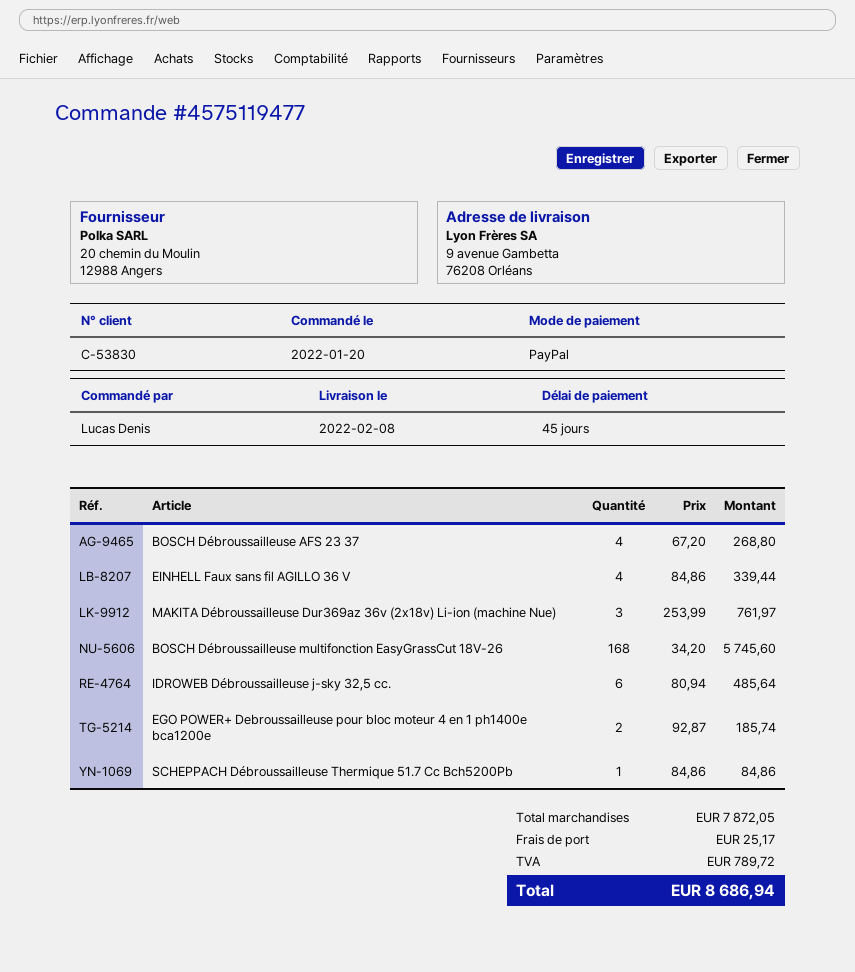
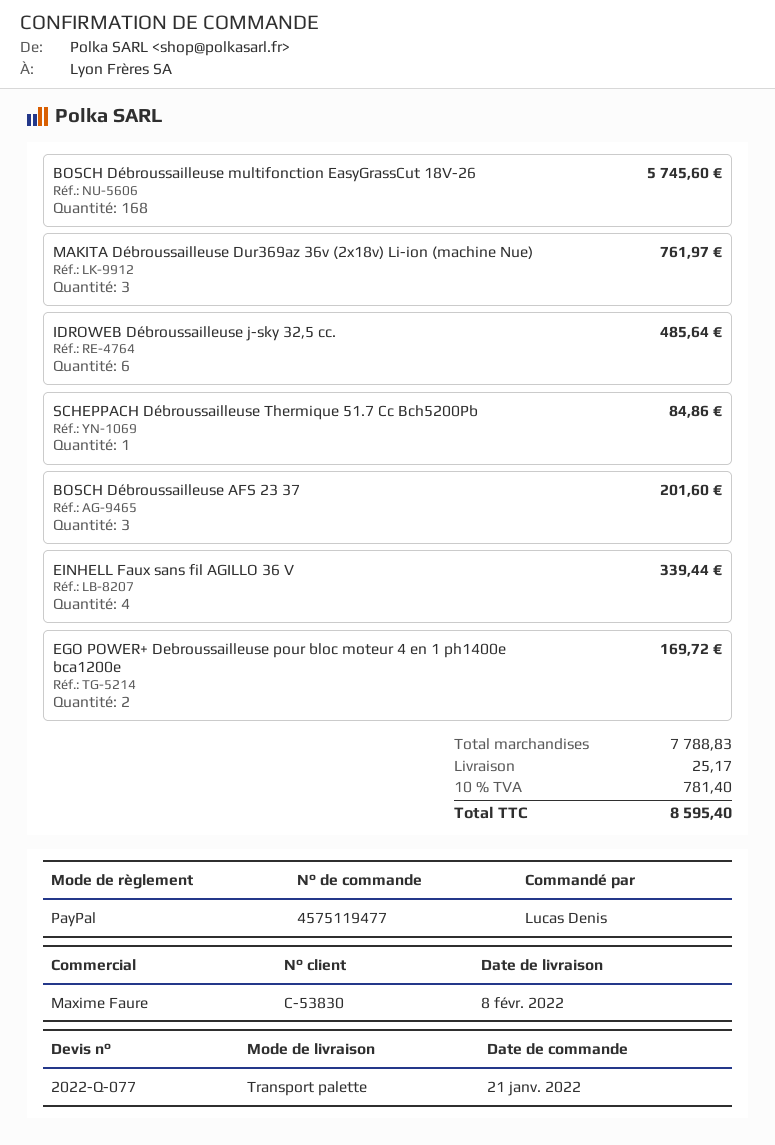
order date: 2022-01-20 -> 2022-01-21
BOSCH Débroussailleuse AFS 23 37: 4 for 268.80 -> 3 for 201.60
EGO POWER+ Debroussailleuse pour bloc moteur 4 en 1 ph1400e bca1200e: 2 for 185.74 -> 2 for 169.72
subtotal: 7872.05 -> 7788.83
tax: 789.72 -> 781.40
total: 8686.94 -> 8595.40

